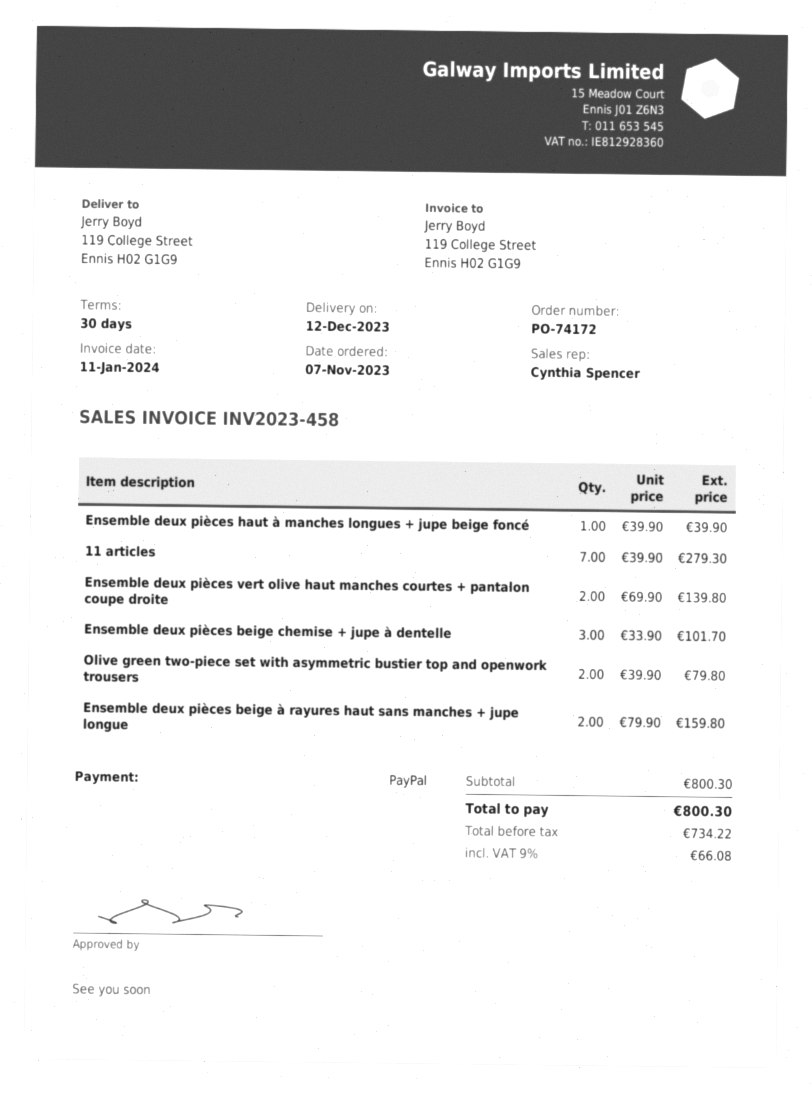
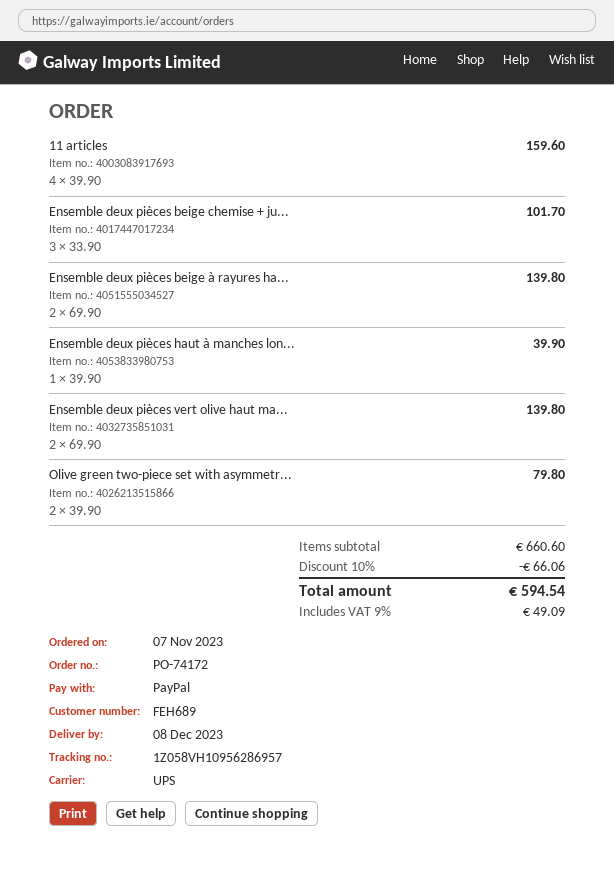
delivery date: 2023-12-12 -> 2023-12-08
11 articles: 7 x 39.90 = 279.30 -> 4 x 39.90 = 159.60
Ensemble deux pièces beige à rayures haut sans manches + jupe longue: 2 x 79.90 = 159.80 -> 2 x 69.90 = 139.80
subtotal: 800.30 -> 660.60
discount: none -> 10% = 66.06
tax: 9% = 66.08 -> 9% = 49.09
total: 800.30 -> 594.54

